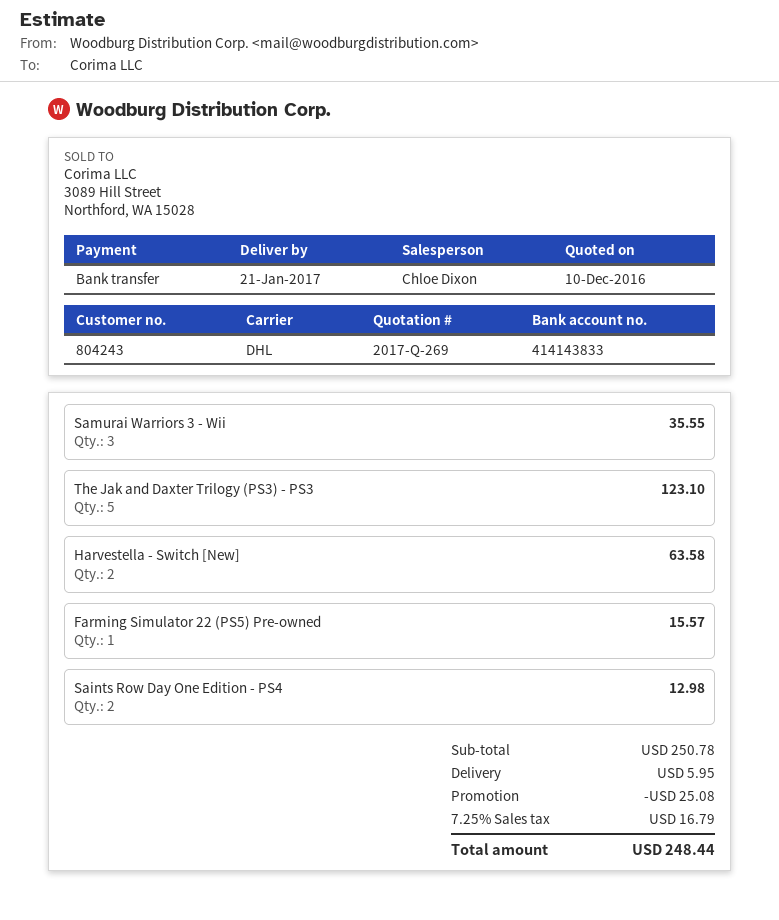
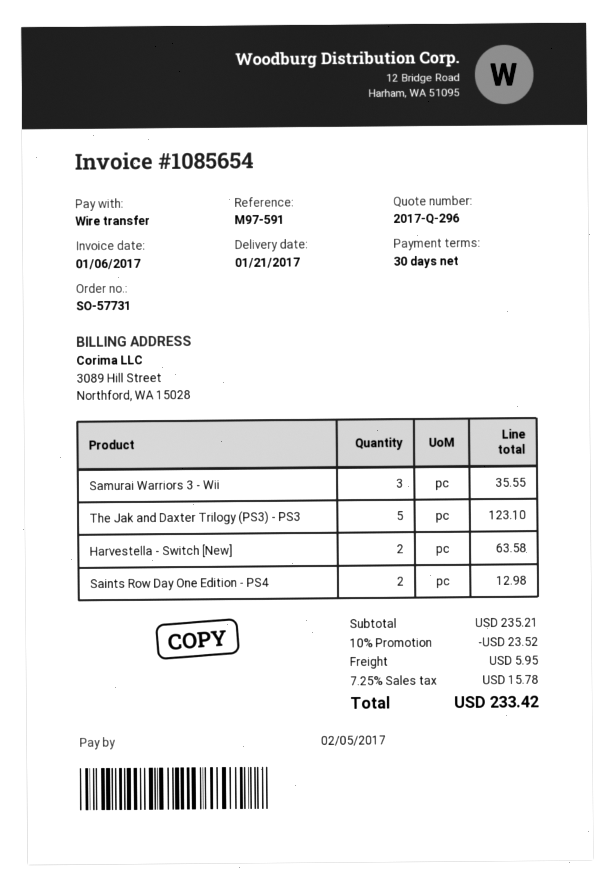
quote number: 2017-Q-269 -> 2017-Q-296
Farming Simulator 22 (PS5) Pre-owned: 1 for 15.57 -> none
subtotal: 250.78 -> 235.21
discount: 25.08 -> 23.52
tax: 7.25% = 16.79 -> 7.25% = 15.78
total: 248.44 -> 233.42

